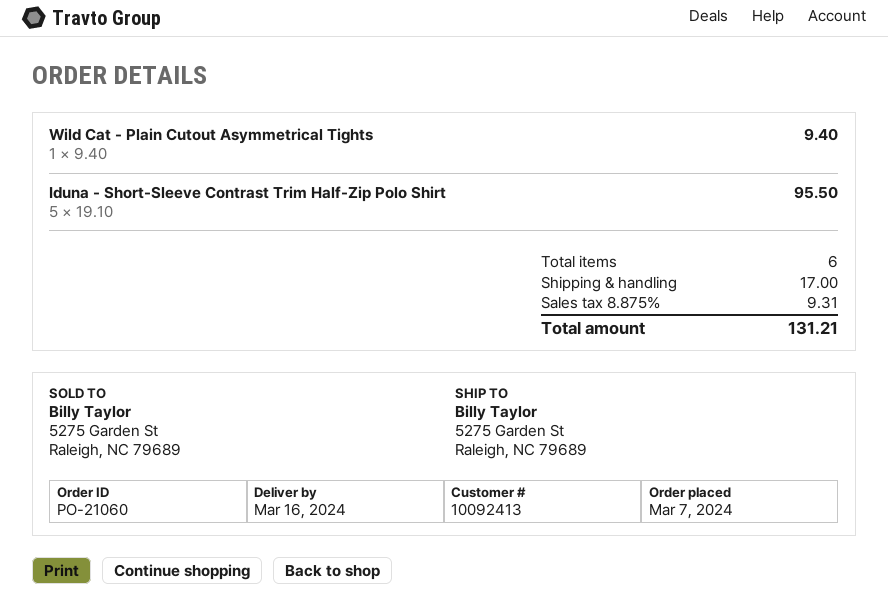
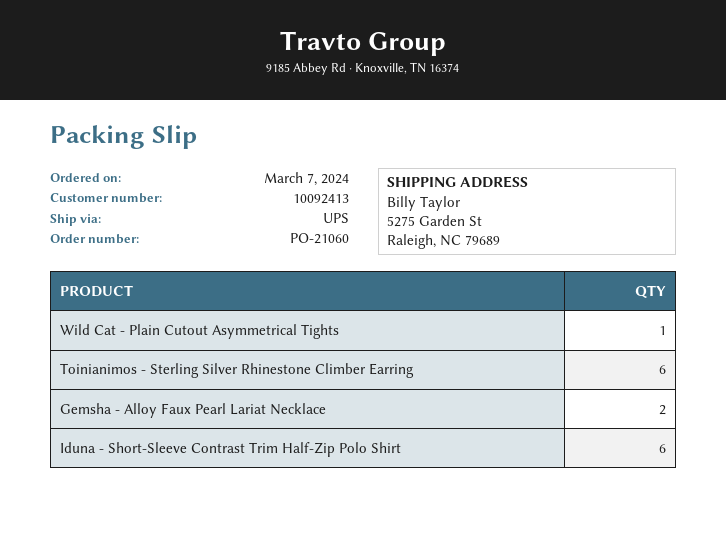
Iduna - Short-Sleeve Contrast Trim Half-Zip Polo Shirt: 5 -> 6
Toinianimos - Sterling Silver Rhinestone Climber Earring: none -> 6
Gemsha - Alloy Faux Pearl Lariat Necklace: none -> 2

